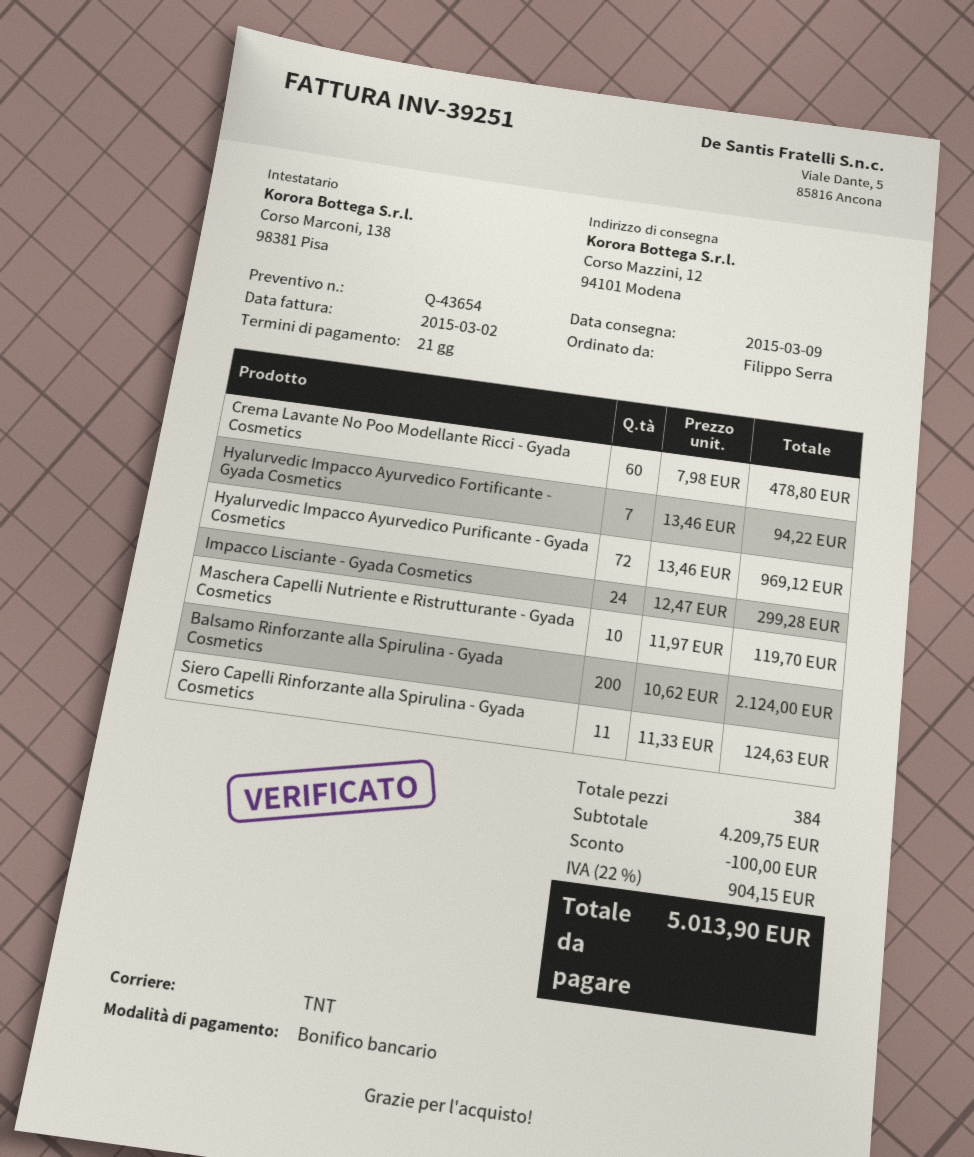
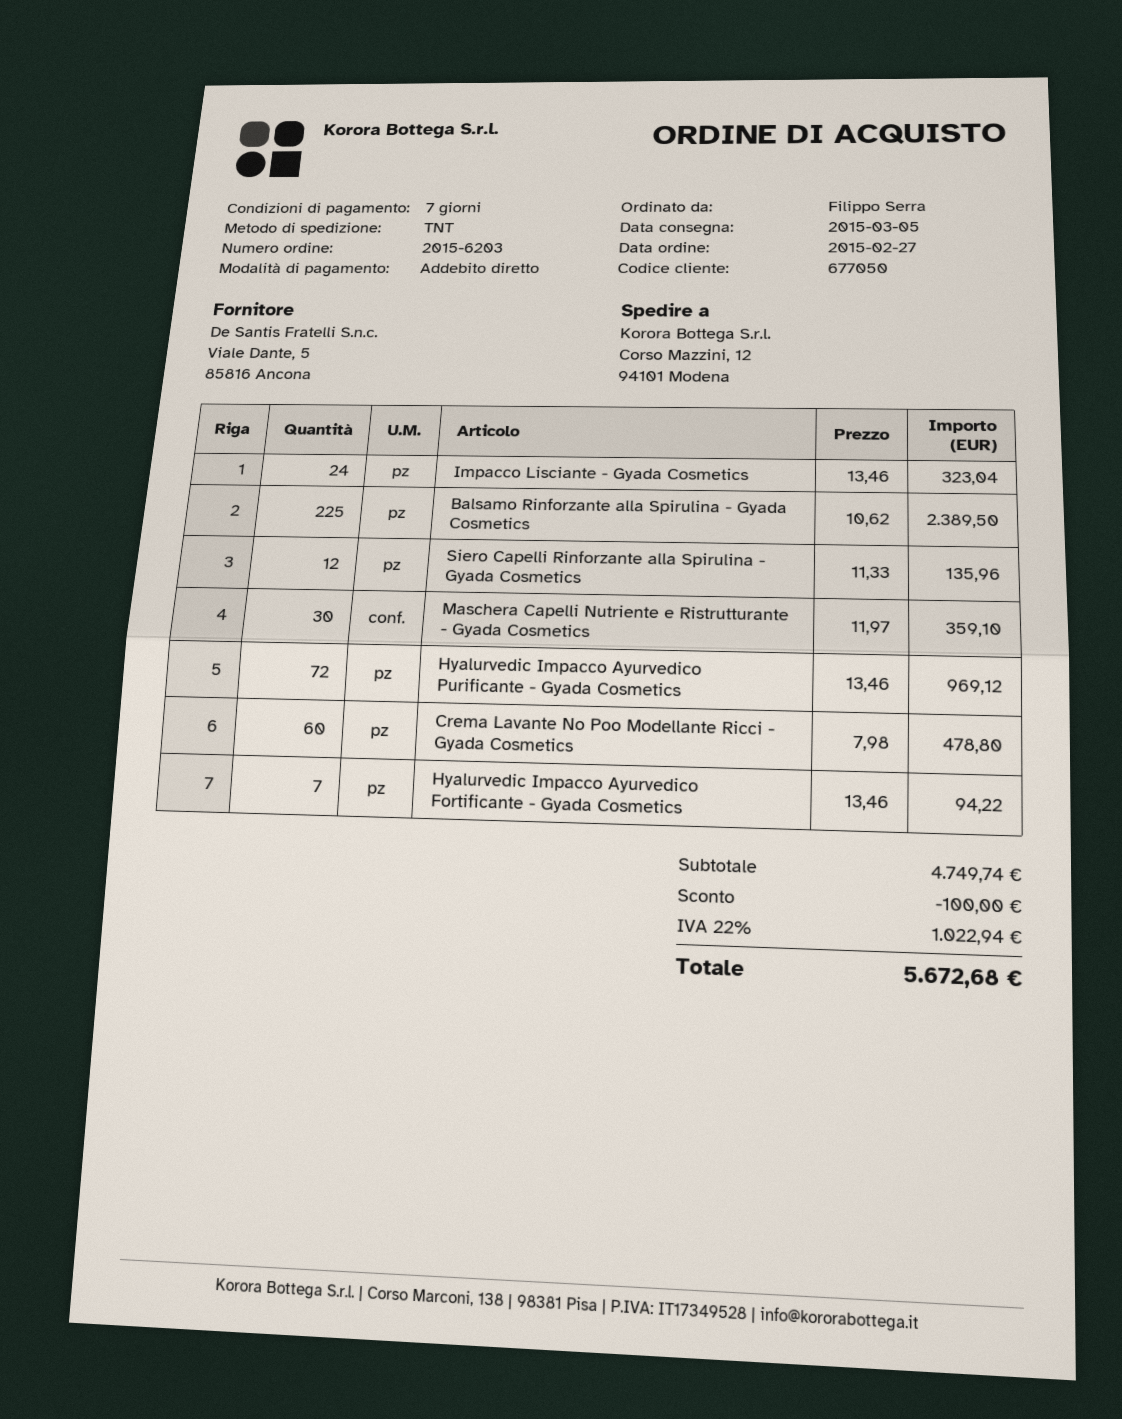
delivery date: 2015-03-09 -> 2015-03-05
payment terms: 21 days -> 7 days
payment method: bank transfer -> direct debit
Impacco Lisciante - Gyada Cosmetics: 24 x 12.47 = 299.28 -> 24 x 13.46 = 323.04
Maschera Capelli Nutriente e Ristrutturante - Gyada Cosmetics: 10 x 11.97 = 119.70 -> 30 x 11.97 = 359.10
Balsamo Rinforzante alla Spirulina - Gyada Cosmetics: 200 x 10.62 = 2124.00 -> 225 x 10.62 = 2389.50
Siero Capelli Rinforzante alla Spirulina - Gyada Cosmetics: 11 x 11.33 = 124.63 -> 12 x 11.33 = 135.96
subtotal: 4209.75 -> 4749.74
tax: 22% = 904.15 -> 22% = 1022.94
total: 5013.90 -> 5672.68

